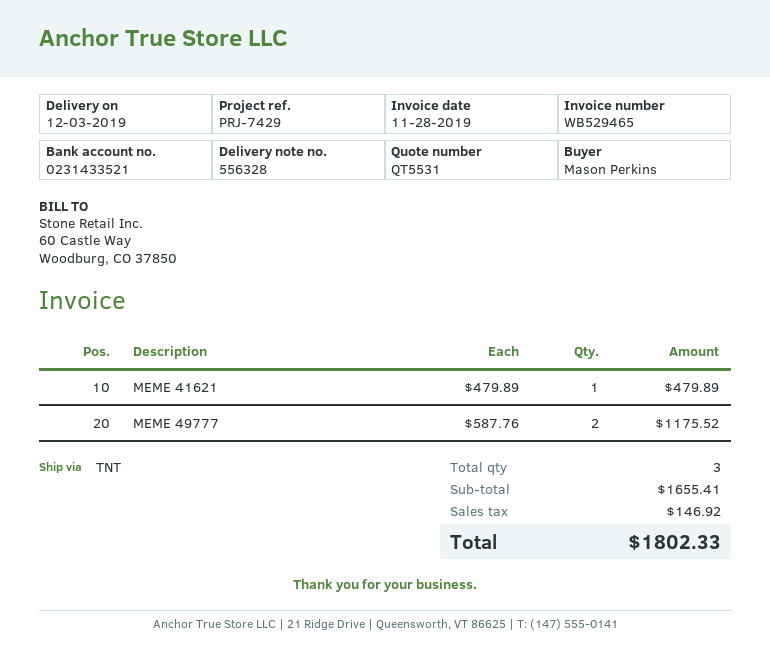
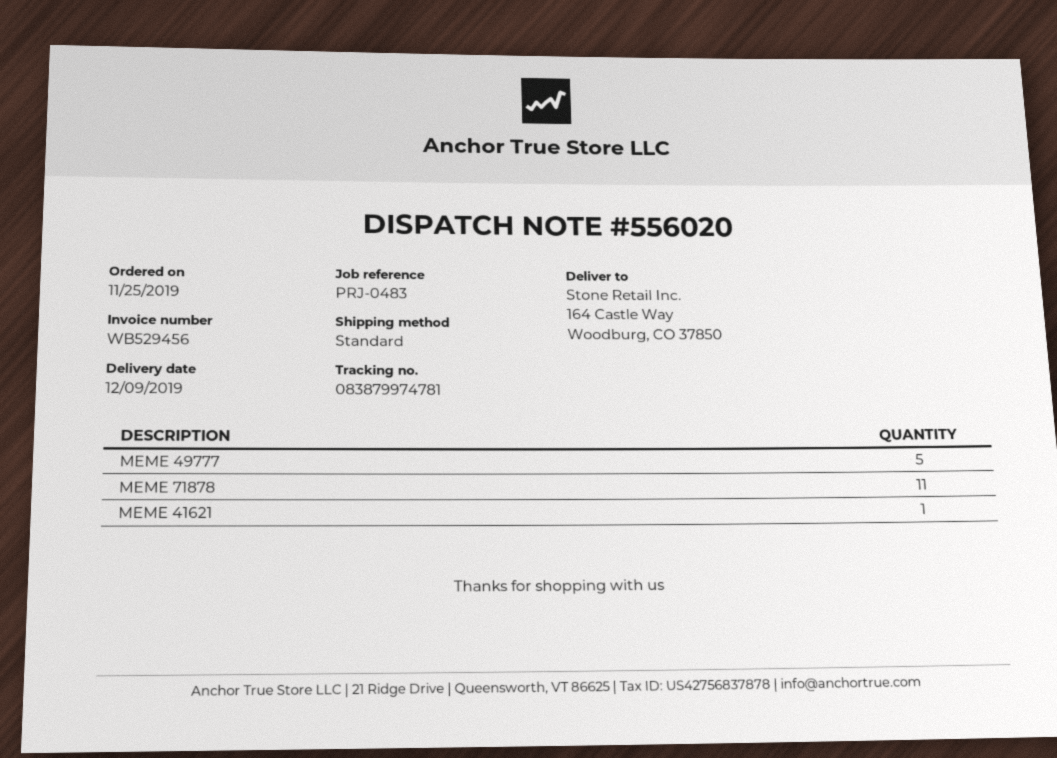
delivery note number: 556328 -> 556020
delivery date: 2019-12-03 -> 2019-12-09
invoice number: WB529465 -> WB529456
reference: PRJ-7429 -> PRJ-0483
shipping method: TNT -> standard
MEME 49777: 2 -> 5
MEME 71878: none -> 11

